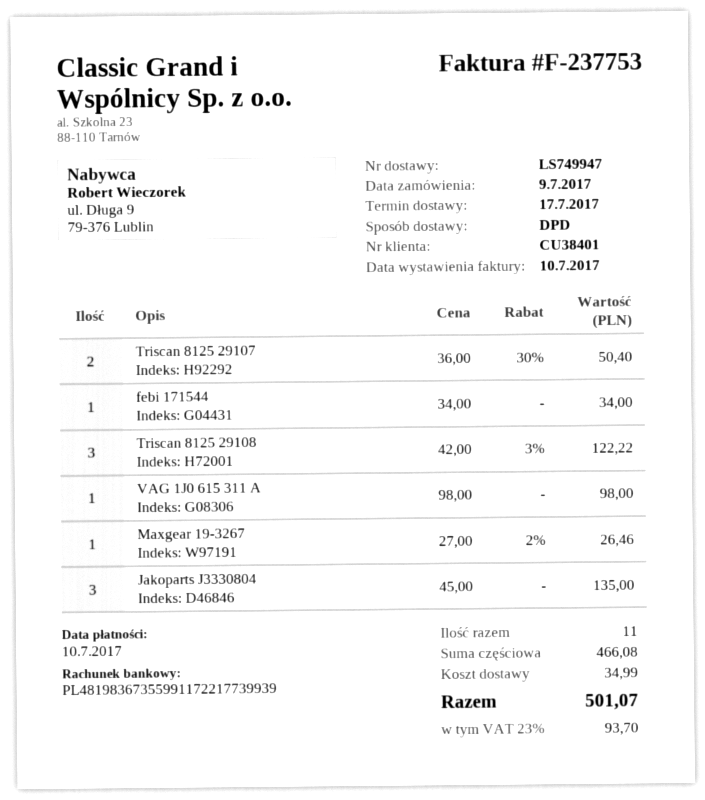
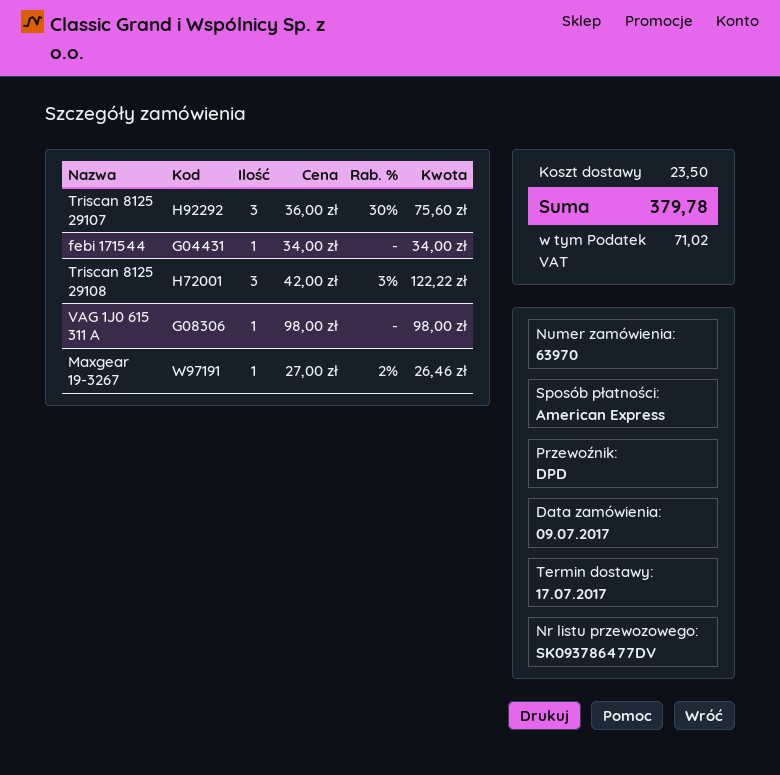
Triscan 8125 29107: 2 x 36.00 - 30% = 50.40 -> 3 x 36.00 - 30% = 75.60
Jakoparts J3330804: 3 x 45.00 = 135.00 -> none
shipping: 34.99 -> 23.50
tax: 93.70 -> 71.02
total: 501.07 -> 379.78

